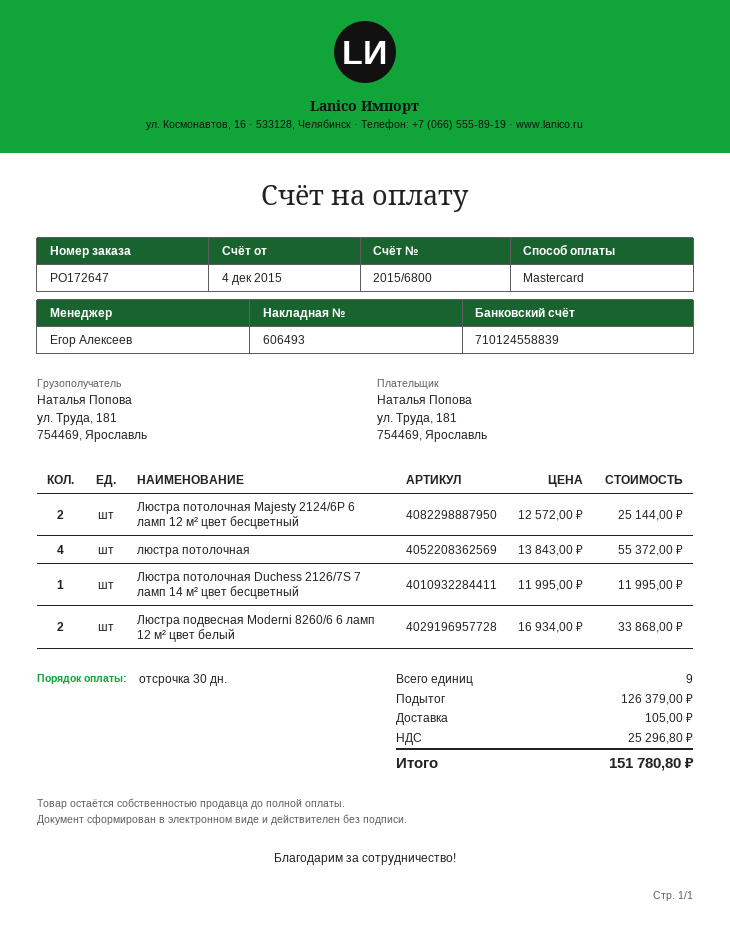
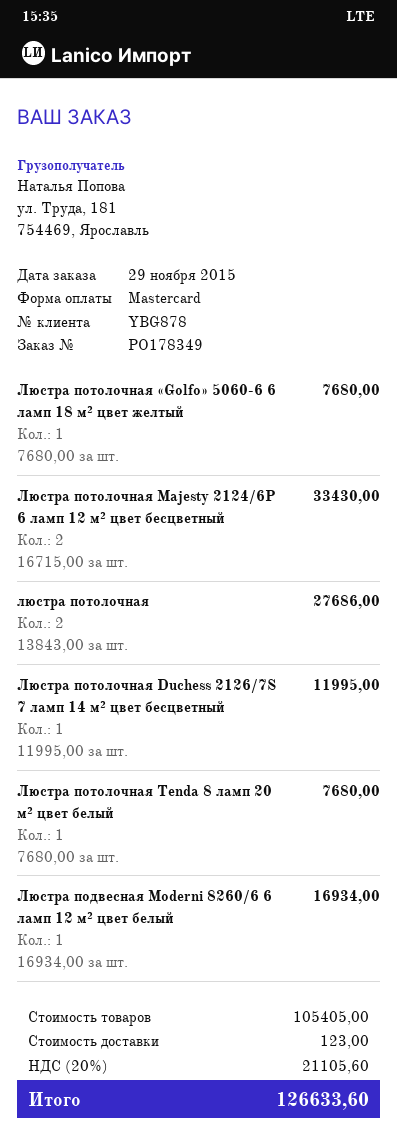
order number: PO172647 -> PO178349
Люстра потолочная Majesty 2124/6P 6 ламп 12 м² цвет бесцветный: 2 x 12572.00 = 25144.00 -> 2 x 16715.00 = 33430.00
люстра потолочная: 4 x 13843.00 = 55372.00 -> 2 x 13843.00 = 27686.00
Люстра подвесная Moderni 8260/6 6 ламп 12 м² цвет белый: 2 x 16934.00 = 33868.00 -> 1 x 16934.00 = 16934.00
Люстра потолочная «Golfo» 5060-6 6 ламп 18 м² цвет желтый: none -> 1 x 7680.00 = 7680.00
Люстра потолочная Tenda 8 ламп 20 м² цвет белый: none -> 1 x 7680.00 = 7680.00
subtotal: 126379.00 -> 105405.00
shipping: 105.00 -> 123.00
tax: 25296.80 -> 21105.60
total: 151780.80 -> 126633.60

